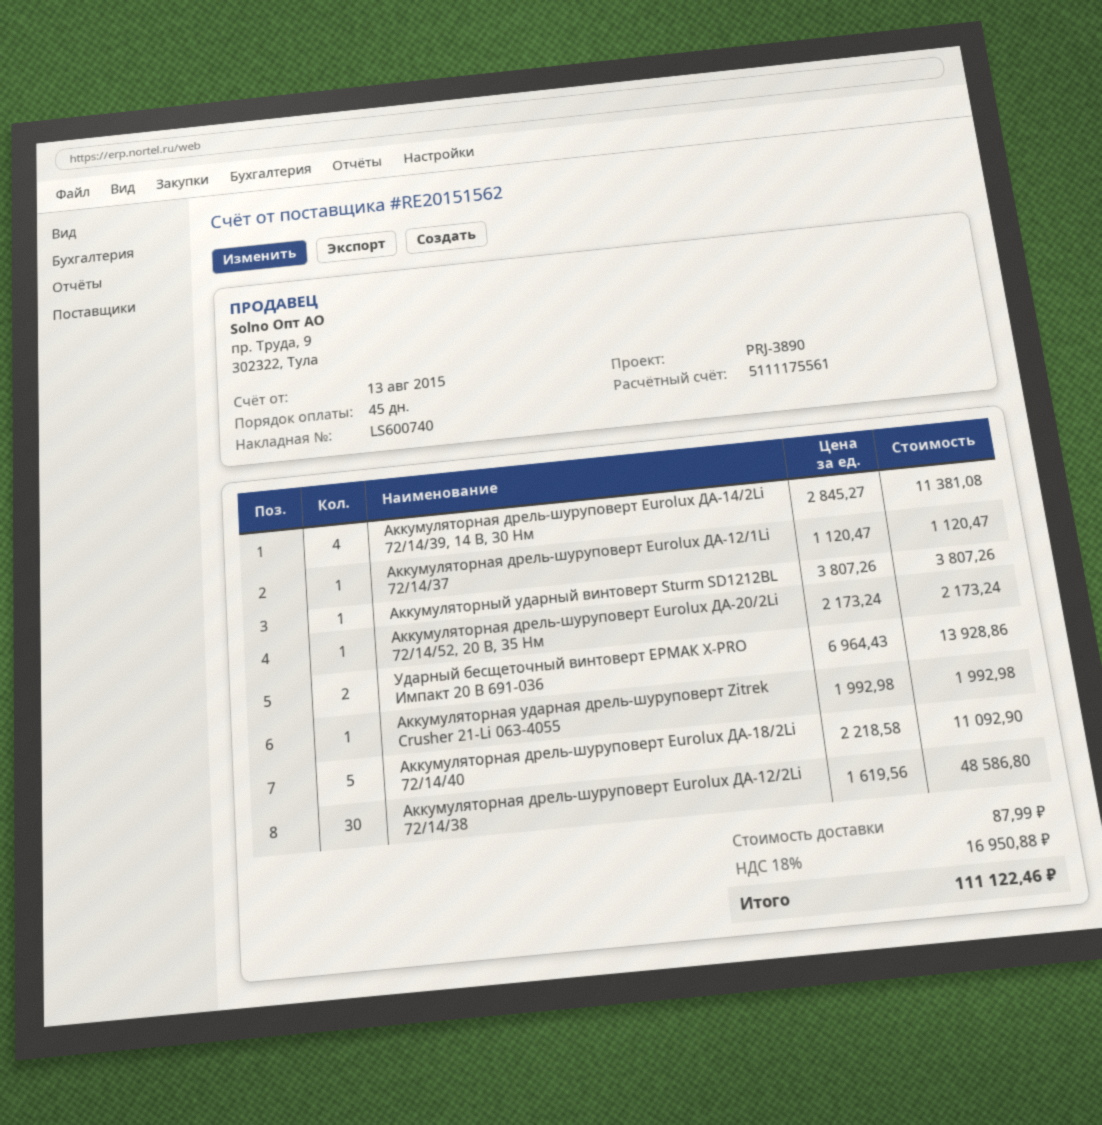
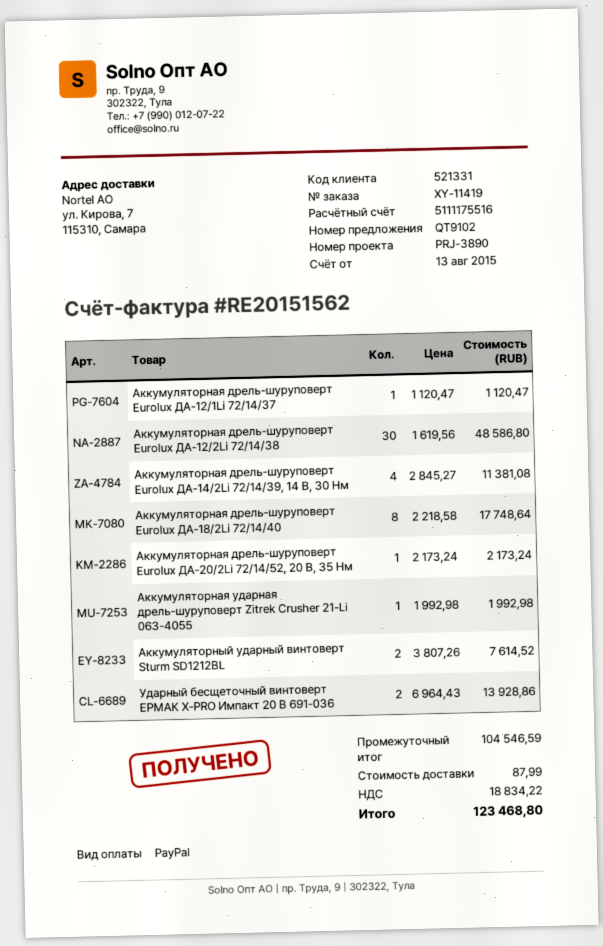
bank account: 5111175561 -> 5111175516
Аккумуляторный ударный винтоверт Sturm SD1212BL: 1 x 3807.26 = 3807.26 -> 2 x 3807.26 = 7614.52
Аккумуляторная дрель-шуруповерт Eurolux ДА-18/2Li 72/14/40: 5 x 2218.58 = 11092.90 -> 8 x 2218.58 = 17748.64
tax: 16950.88 -> 18834.22
total: 111122.46 -> 123468.80

